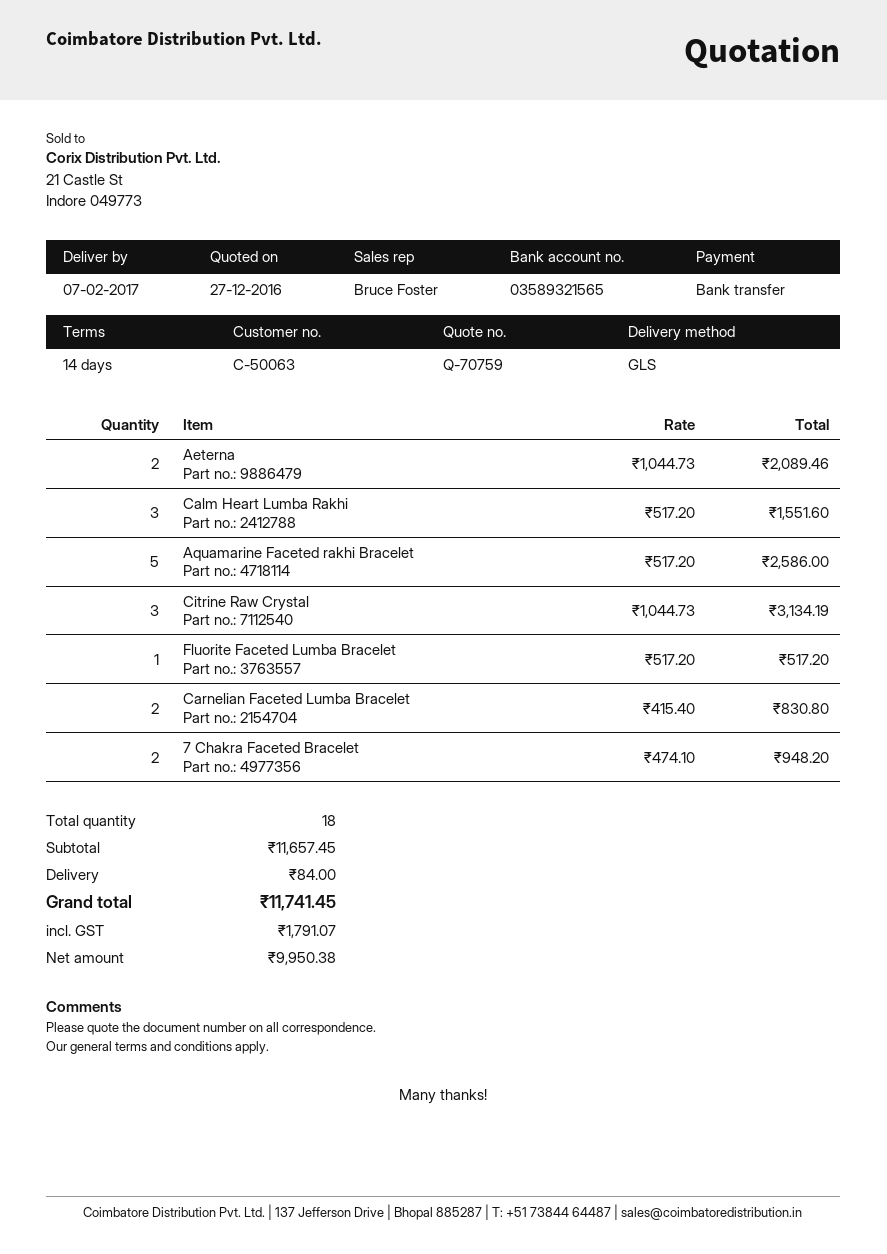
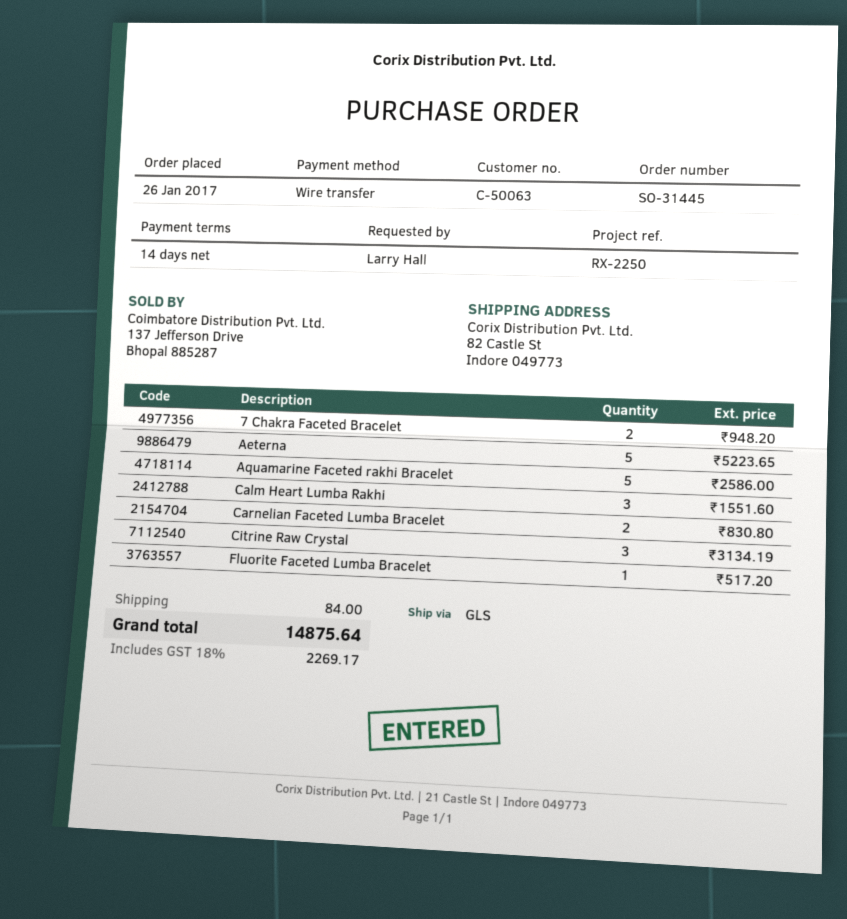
Aeterna: 2 for 2089.46 -> 5 for 5223.65
tax: 1791.07 -> 2269.17
total: 11741.45 -> 14875.64

